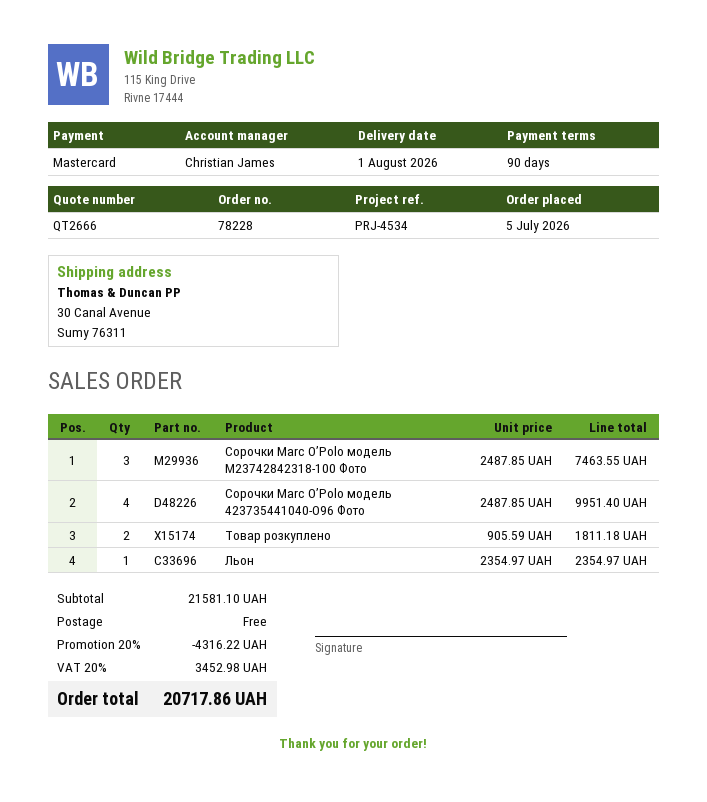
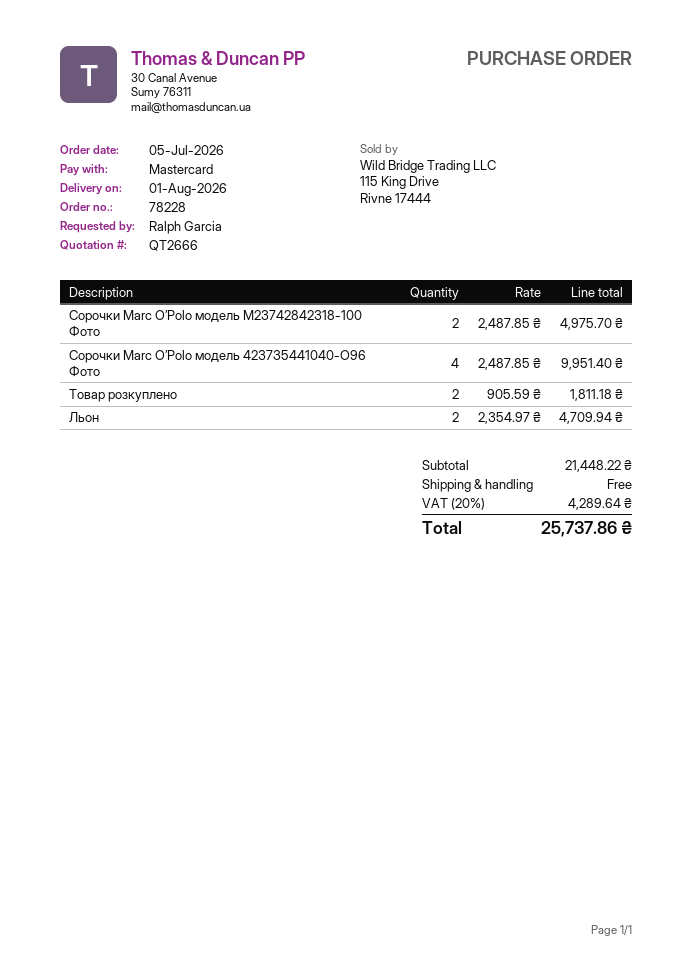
Сорочки Marc O’Polo модель M23742842318-100 Фото: 3 x 2487.85 = 7463.55 -> 2 x 2487.85 = 4975.70
Льон: 1 x 2354.97 = 2354.97 -> 2 x 2354.97 = 4709.94
subtotal: 21581.10 -> 21448.22
discount: 20% = 4316.22 -> none
tax: 20% = 3452.98 -> 20% = 4289.64
total: 20717.86 -> 25737.86

